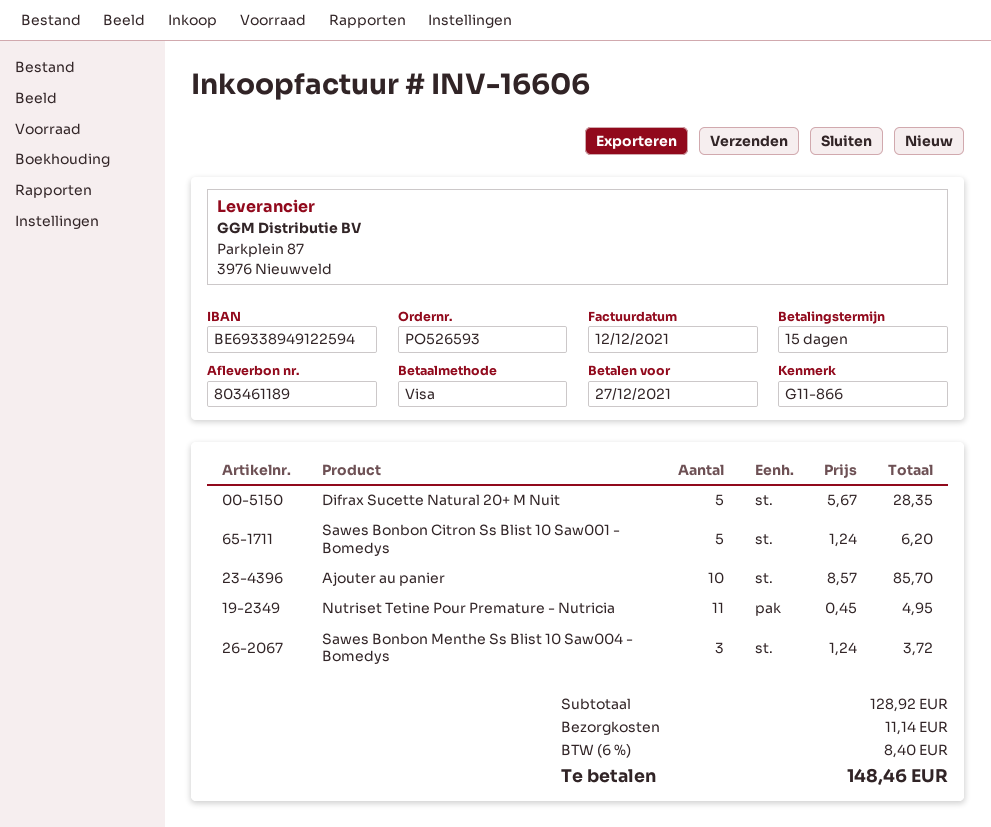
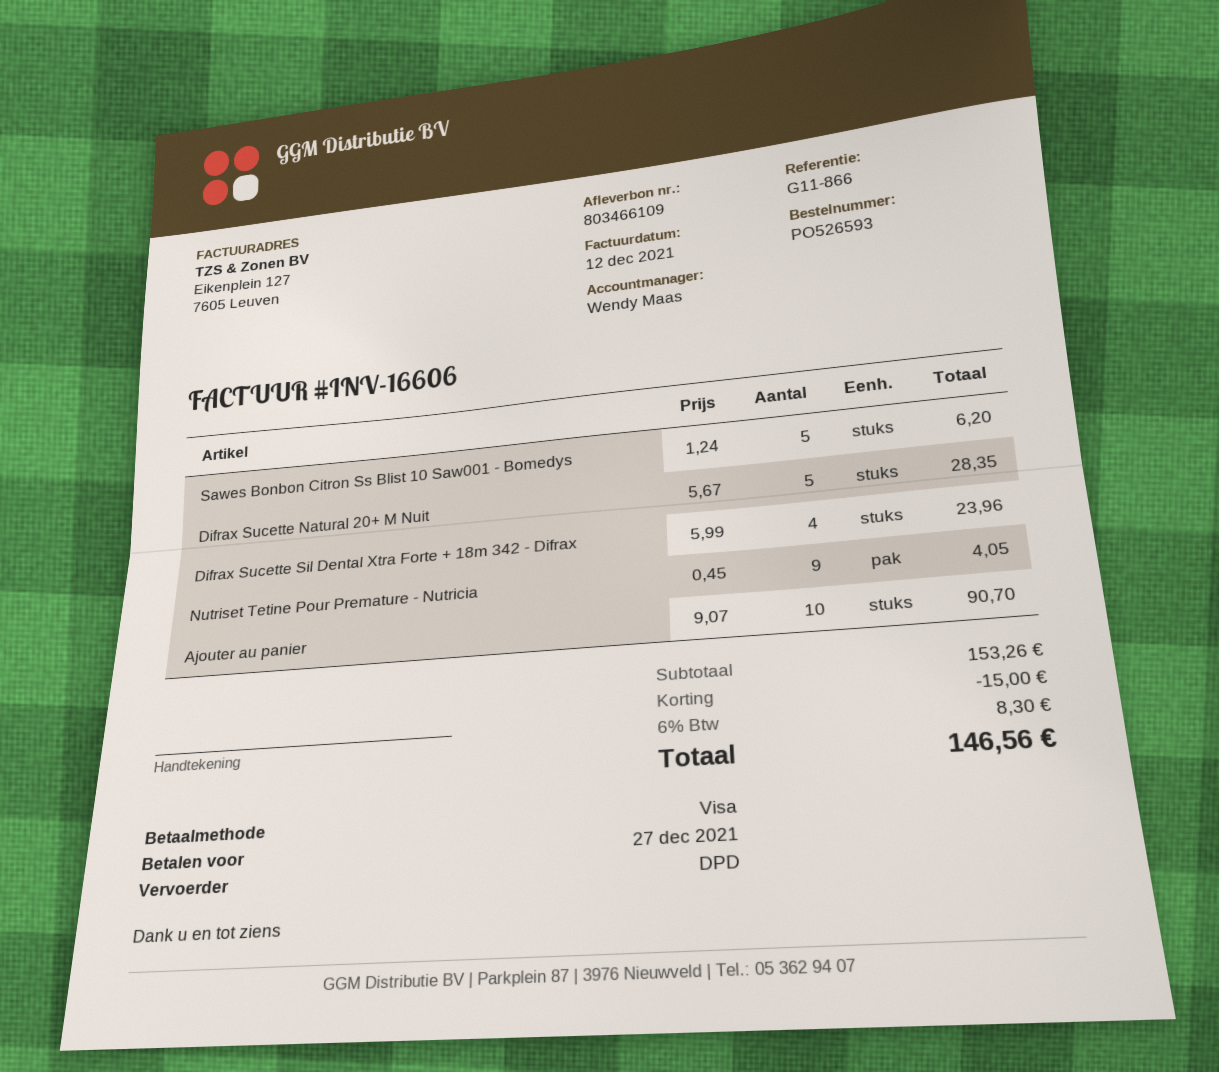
delivery note number: 803461189 -> 803466109
Ajouter au panier: 10 x 8.57 = 85.70 -> 10 x 9.07 = 90.70
Nutriset Tetine Pour Premature - Nutricia: 11 x 0.45 = 4.95 -> 9 x 0.45 = 4.05
Sawes Bonbon Menthe Ss Blist 10 Saw004 - Bomedys: 3 x 1.24 = 3.72 -> none
Difrax Sucette Sil Dental Xtra Forte + 18m 342 - Difrax: none -> 4 x 5.99 = 23.96
subtotal: 128.92 -> 153.26
discount: none -> 15.00
shipping: 11.14 -> none
tax: 6% = 8.40 -> 6% = 8.30
total: 148.46 -> 146.56

